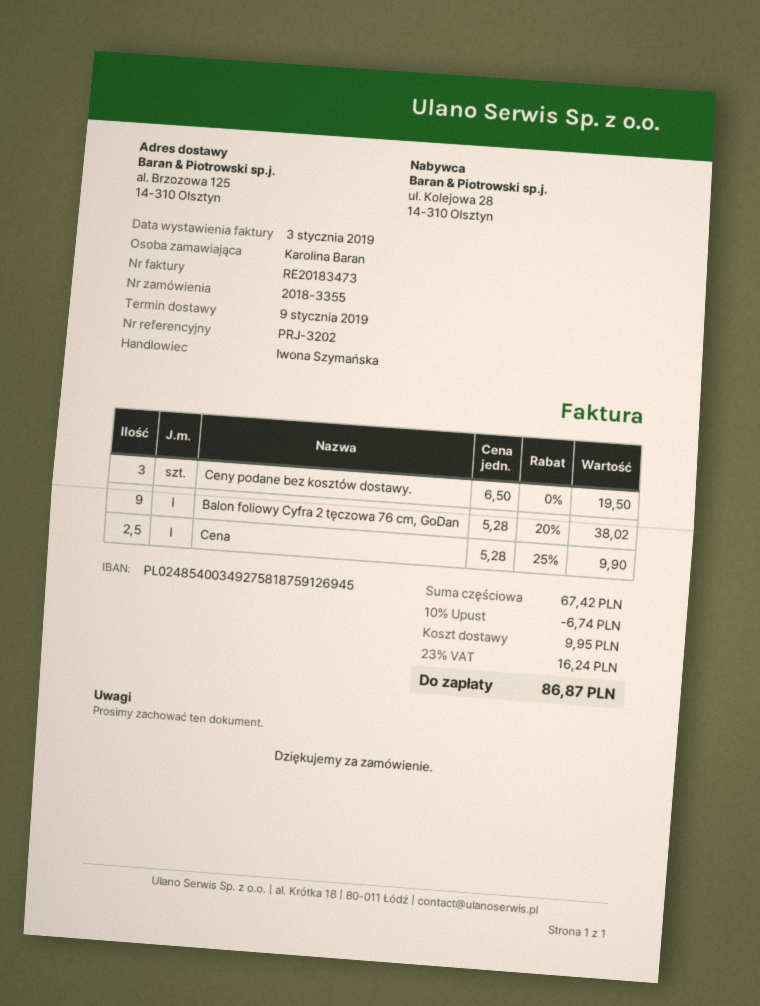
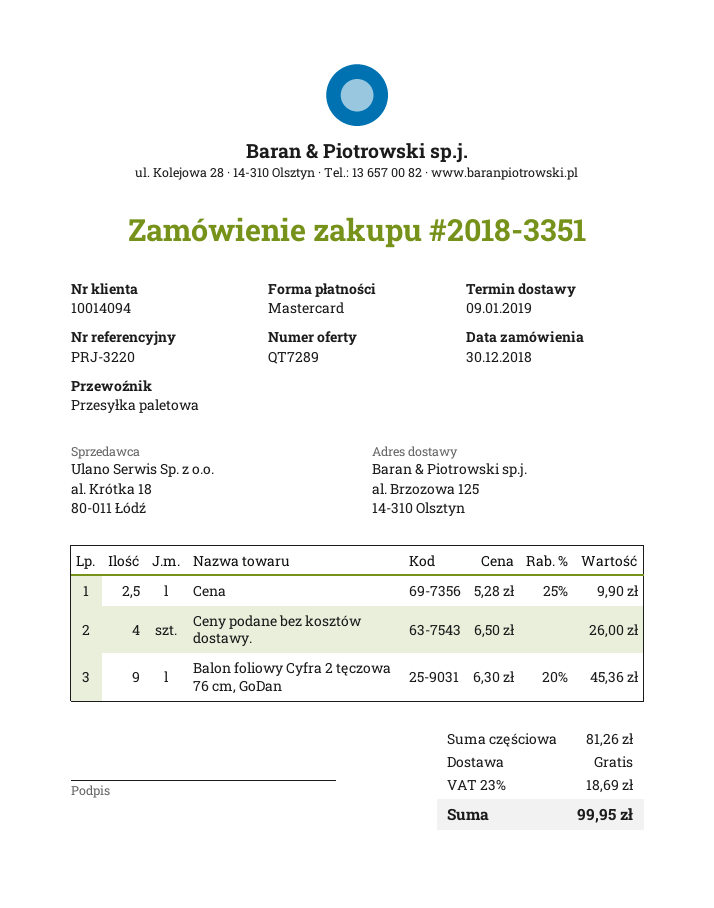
order number: 2018-3355 -> 2018-3351
reference: PRJ-3202 -> PRJ-3220
Ceny podane bez kosztów dostawy.: 3 x 6.50 = 19.50 -> 4 x 6.50 = 26.00
Balon foliowy Cyfra 2 tęczowa 76 cm, GoDan: 9 x 5.28 - 20% = 38.02 -> 9 x 6.30 - 20% = 45.36
subtotal: 67.42 -> 81.26
discount: 10% = 6.74 -> none
shipping: 9.95 -> 0.00
tax: 23% = 16.24 -> 23% = 18.69
total: 86.87 -> 99.95

